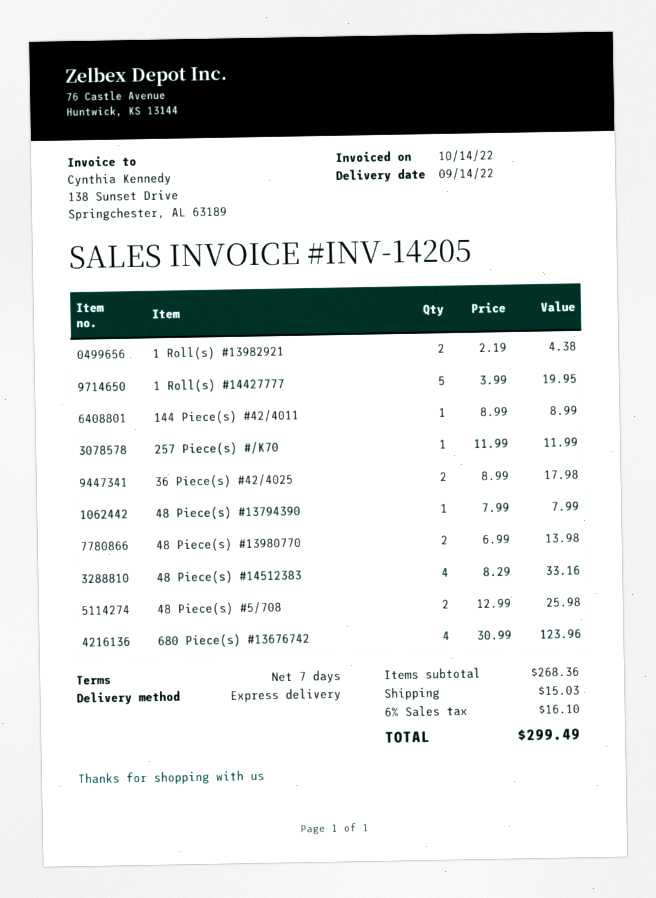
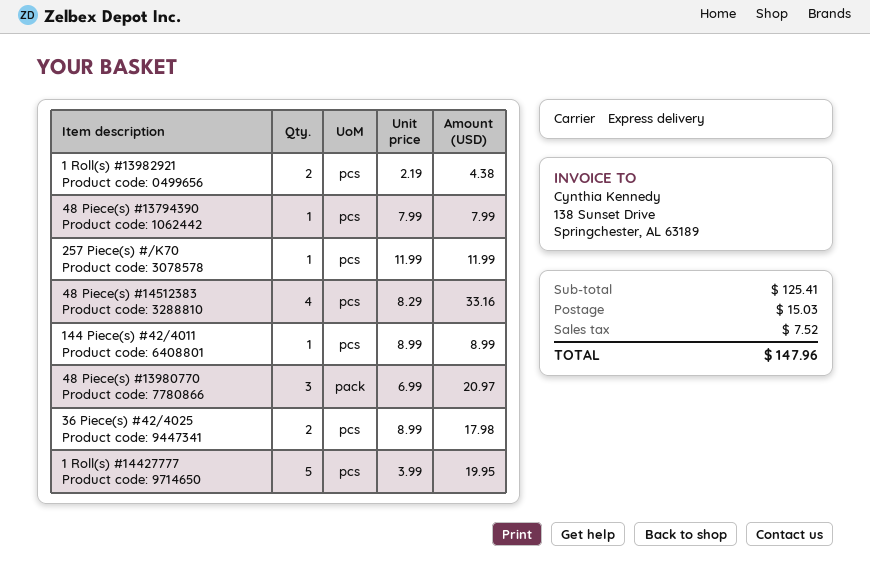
48 Piece(s) #13980770: 2 x 6.99 = 13.98 -> 3 x 6.99 = 20.97
48 Piece(s) #5/708: 2 x 12.99 = 25.98 -> none
680 Piece(s) #13676742: 4 x 30.99 = 123.96 -> none
subtotal: 268.36 -> 125.41
tax: 16.10 -> 7.52
total: 299.49 -> 147.96

